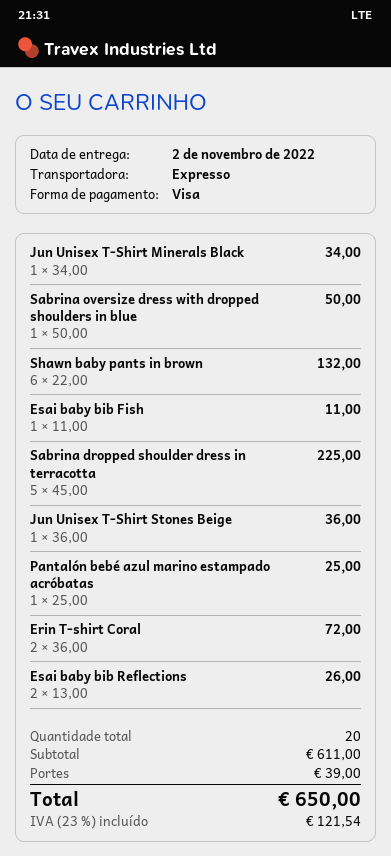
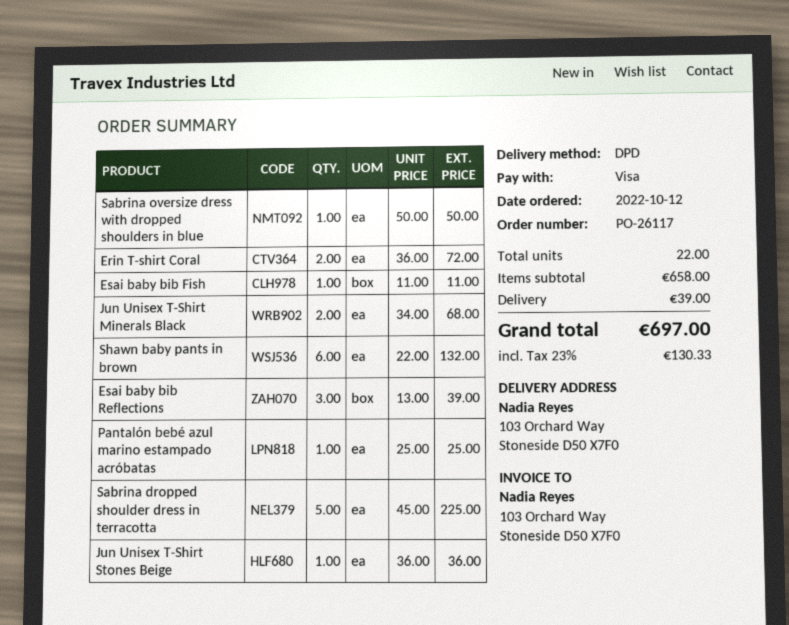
shipping method: express -> DPD
Jun Unisex T-Shirt Minerals Black: 1 x 34.00 = 34.00 -> 2 x 34.00 = 68.00
Esai baby bib Reflections: 2 x 13.00 = 26.00 -> 3 x 13.00 = 39.00
total quantity: 20 -> 22
subtotal: 611.00 -> 658.00
tax: 23% = 121.54 -> 23% = 130.33
total: 650.00 -> 697.00

